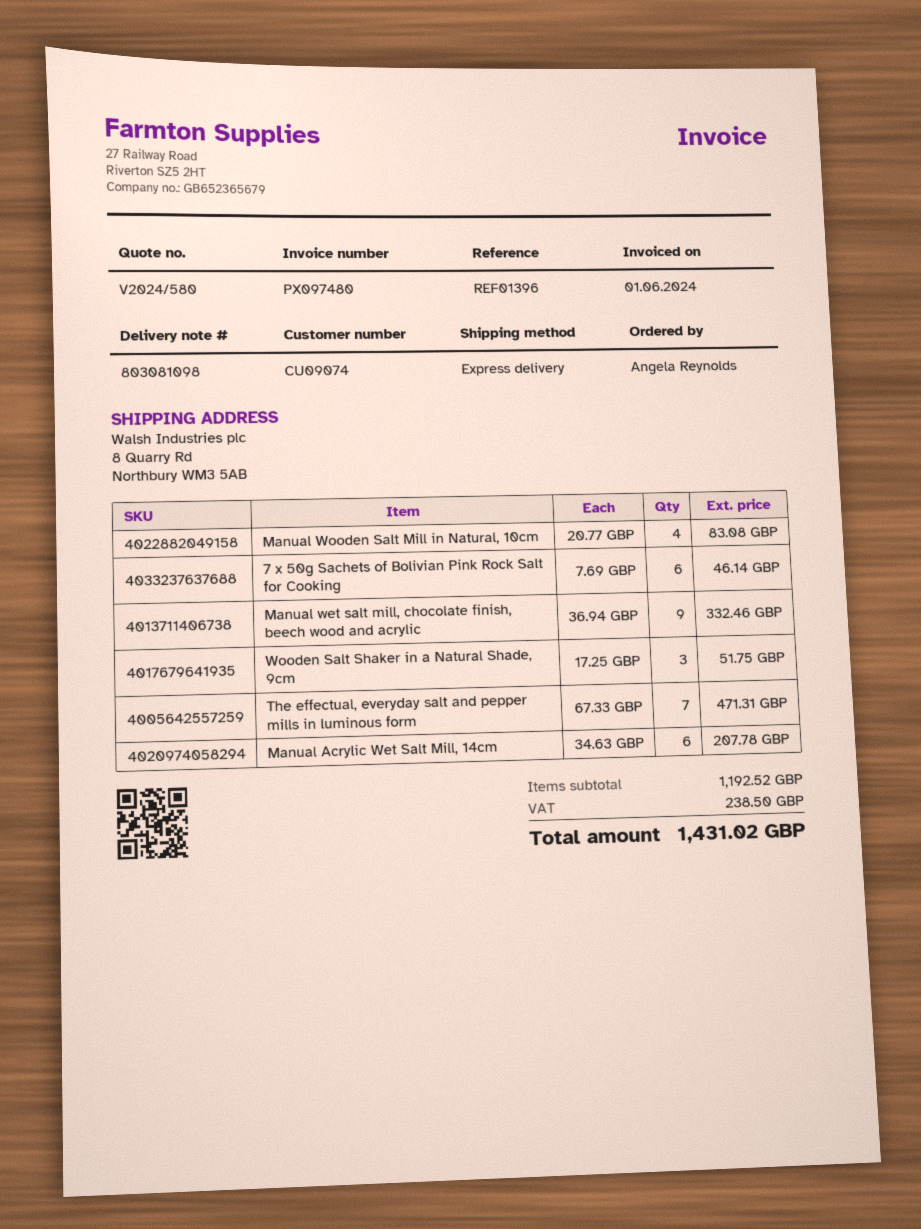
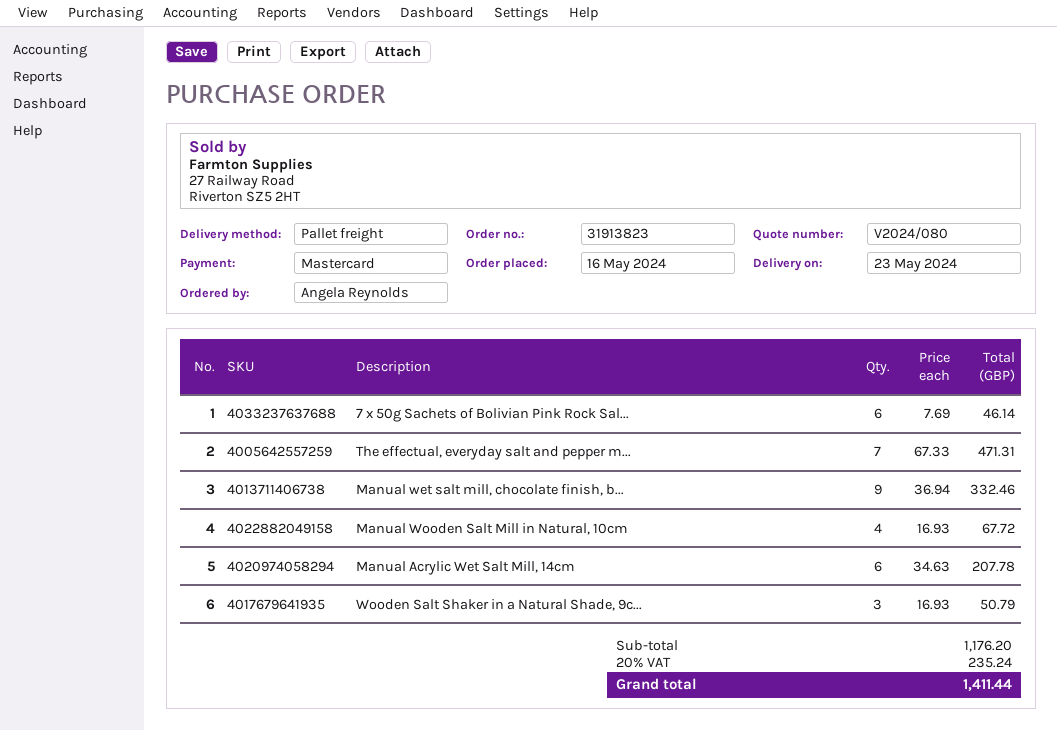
quote number: V2024/580 -> V2024/080
shipping method: express -> pallet freight
Manual Wooden Salt Mill in Natural, 10cm: 4 x 20.77 = 83.08 -> 4 x 16.93 = 67.72
Wooden Salt Shaker in a Natural Shade, 9cm: 3 x 17.25 = 51.75 -> 3 x 16.93 = 50.79
subtotal: 1192.52 -> 1176.20
tax: 238.50 -> 235.24
total: 1431.02 -> 1411.44

